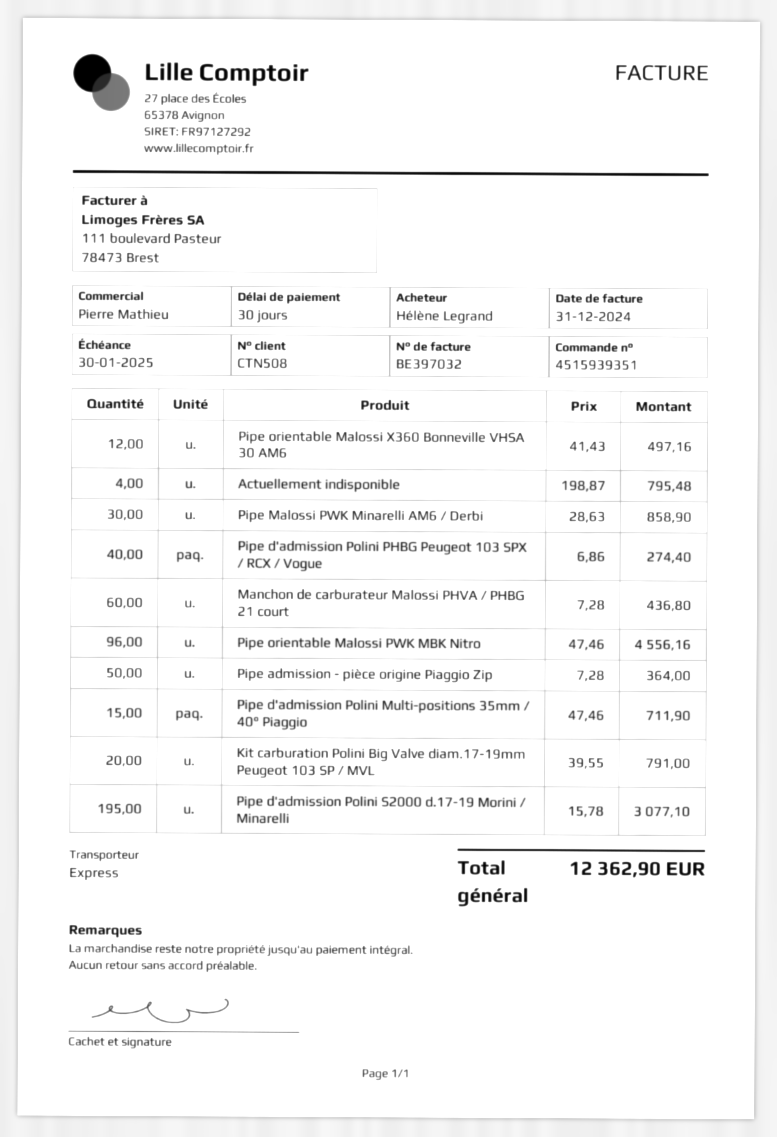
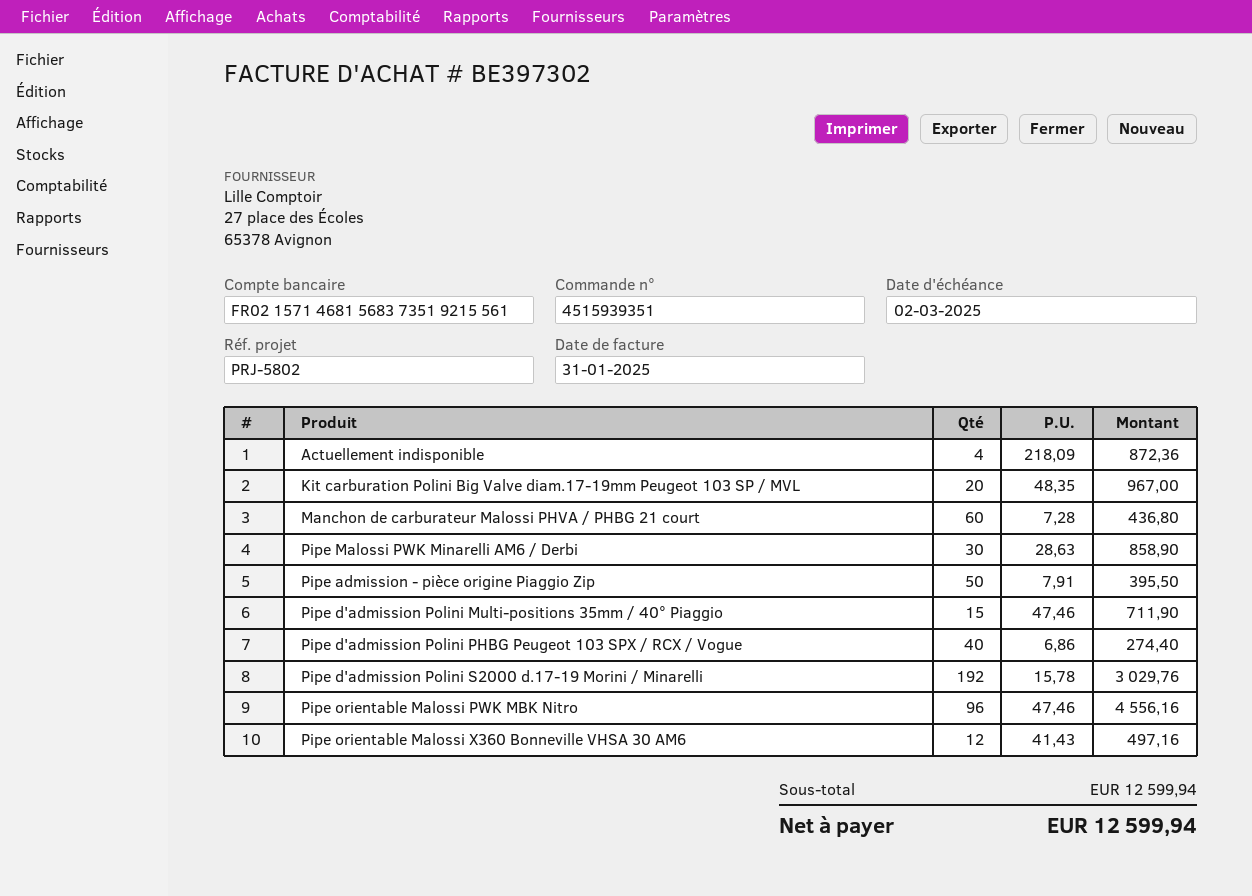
invoice number: BE397032 -> BE397302
invoice date: 2024-12-31 -> 2025-01-31
due date: 2025-01-30 -> 2025-03-02
Actuellement indisponible: 4 x 198.87 = 795.48 -> 4 x 218.09 = 872.36
Pipe admission - pièce origine Piaggio Zip: 50 x 7.28 = 364.00 -> 50 x 7.91 = 395.50
Kit carburation Polini Big Valve diam.17-19mm Peugeot 103 SP / MVL: 20 x 39.55 = 791.00 -> 20 x 48.35 = 967.00
Pipe d'admission Polini S2000 d.17-19 Morini / Minarelli: 195 x 15.78 = 3077.10 -> 192 x 15.78 = 3029.76
total: 12362.90 -> 12599.94

